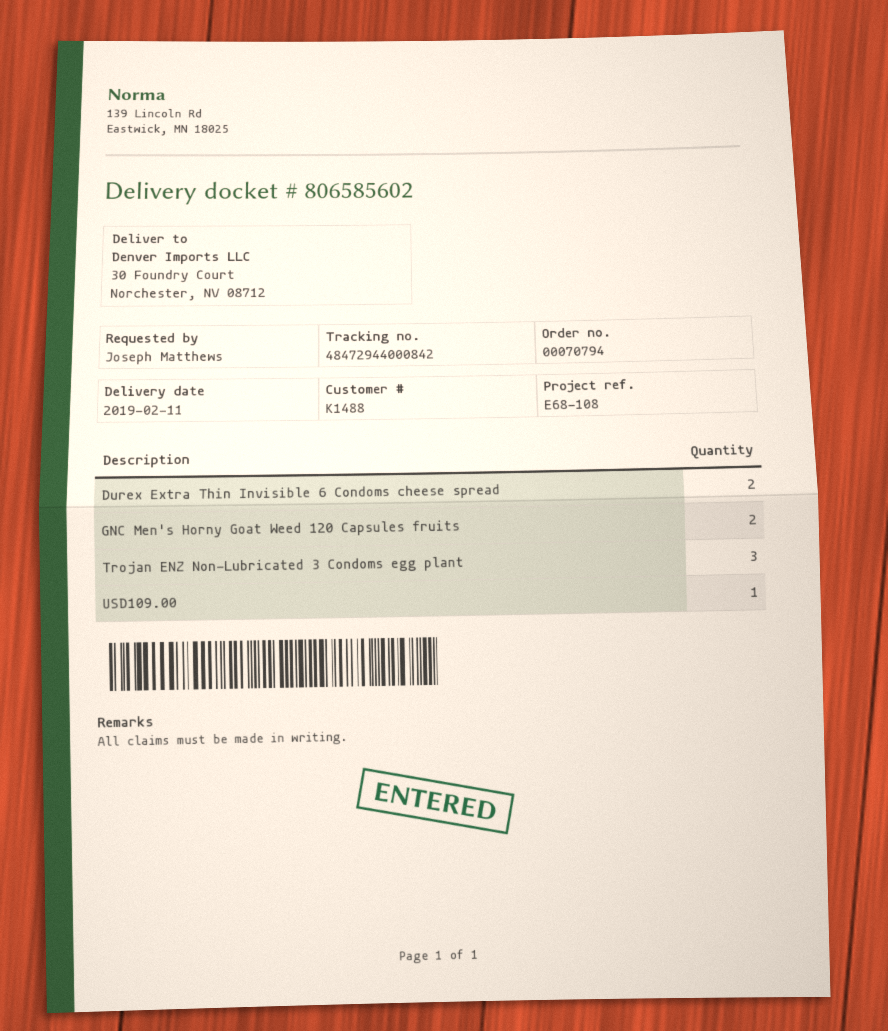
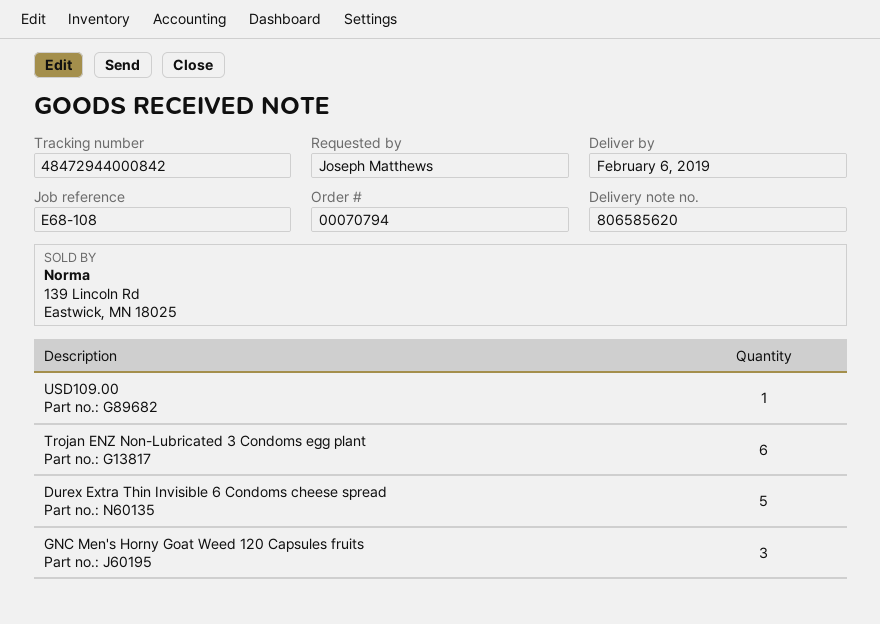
delivery note number: 806585602 -> 806585620
delivery date: 2019-02-11 -> 2019-02-06
Durex Extra Thin Invisible 6 Condoms cheese spread: 2 -> 5
GNC Men's Horny Goat Weed 120 Capsules fruits: 2 -> 3
Trojan ENZ Non-Lubricated 3 Condoms egg plant: 3 -> 6

